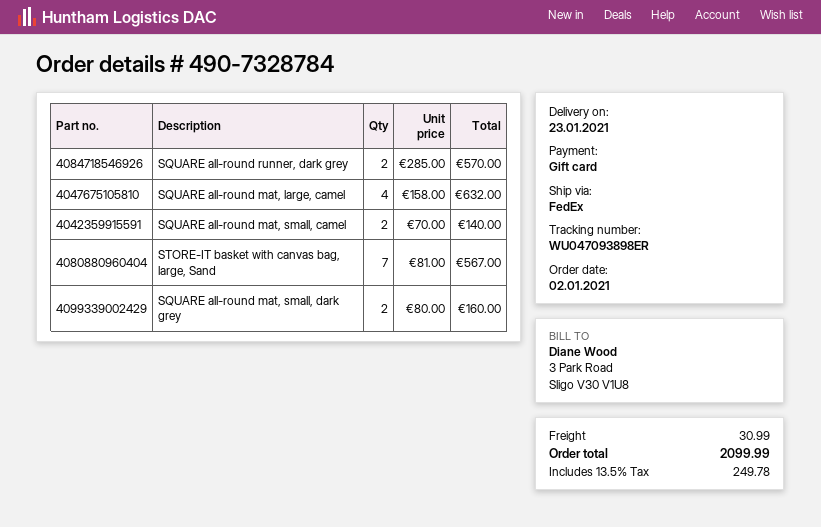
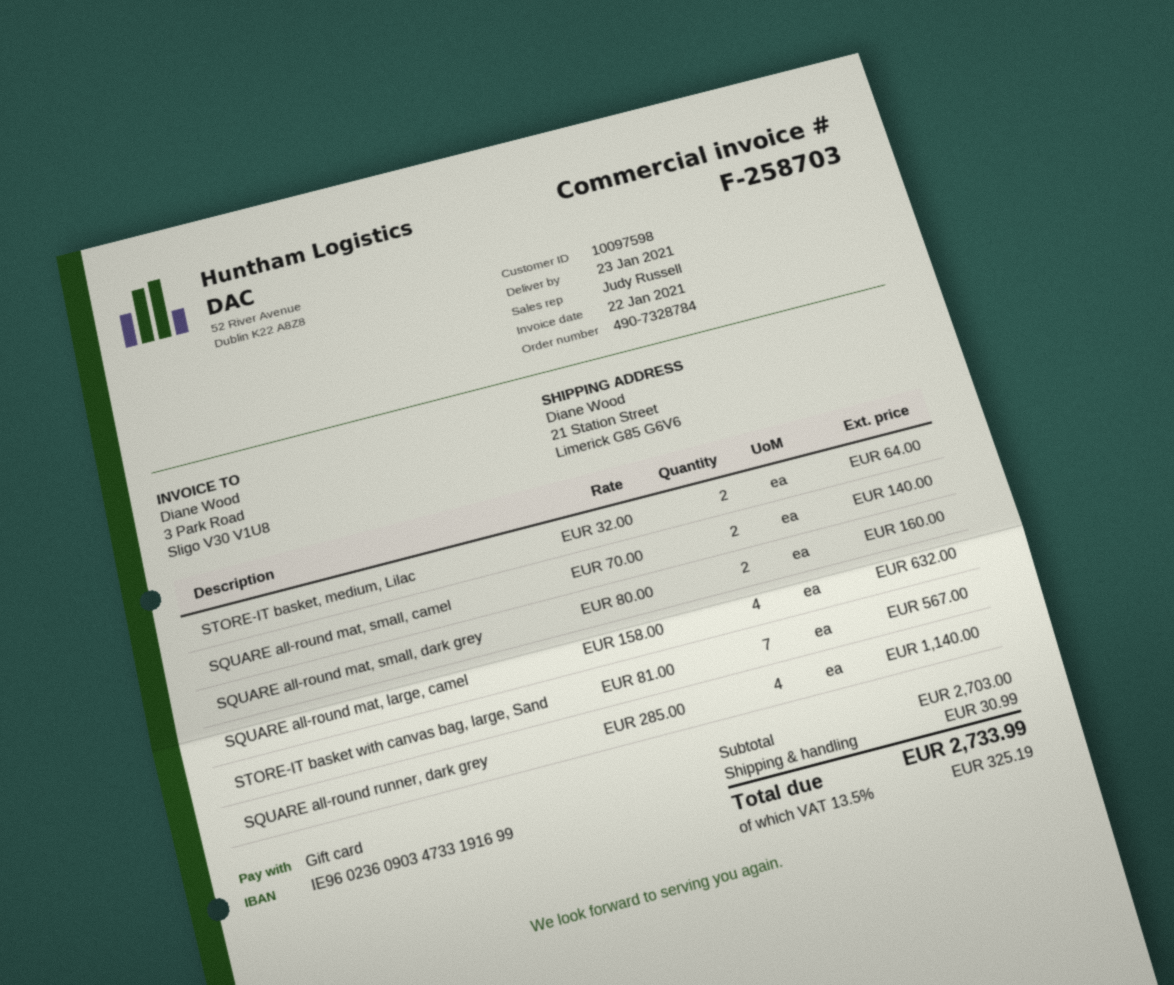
SQUARE all-round runner, dark grey: 2 x 285.00 = 570.00 -> 4 x 285.00 = 1140.00
STORE-IT basket, medium, Lilac: none -> 2 x 32.00 = 64.00
tax: 13.5% = 249.78 -> 13.5% = 325.19
total: 2099.99 -> 2733.99

